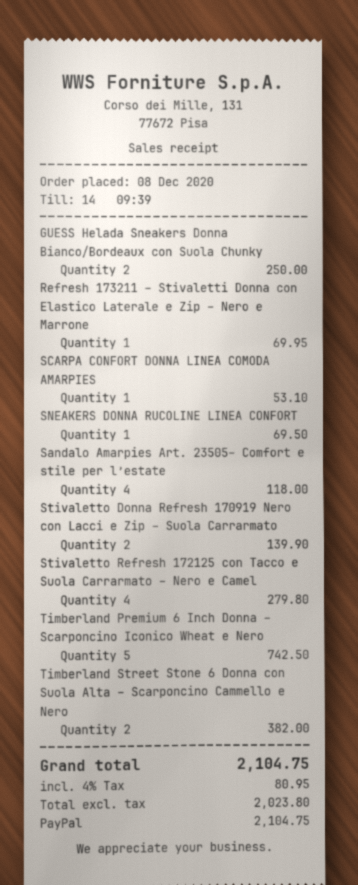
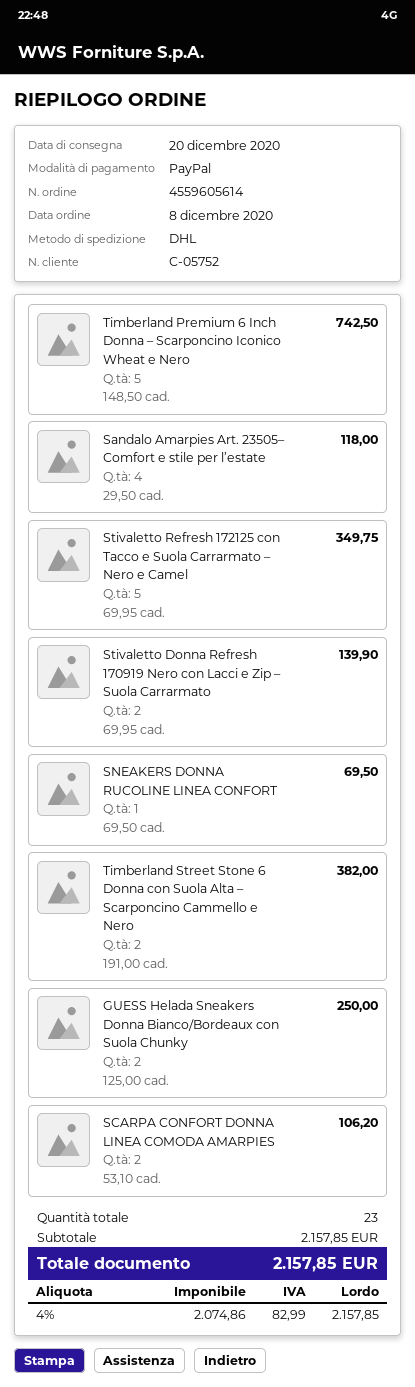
Refresh 173211 – Stivaletti Donna con Elastico Laterale e Zip – Nero e Marrone: 1 for 69.95 -> none
SCARPA CONFORT DONNA LINEA COMODA AMARPIES: 1 for 53.10 -> 2 for 106.20
Stivaletto Refresh 172125 con Tacco e Suola Carrarmato – Nero e Camel: 4 for 279.80 -> 5 for 349.75
net: 2023.80 -> 2074.86
tax: 4% = 80.95 -> 4% = 82.99
total: 2104.75 -> 2157.85

